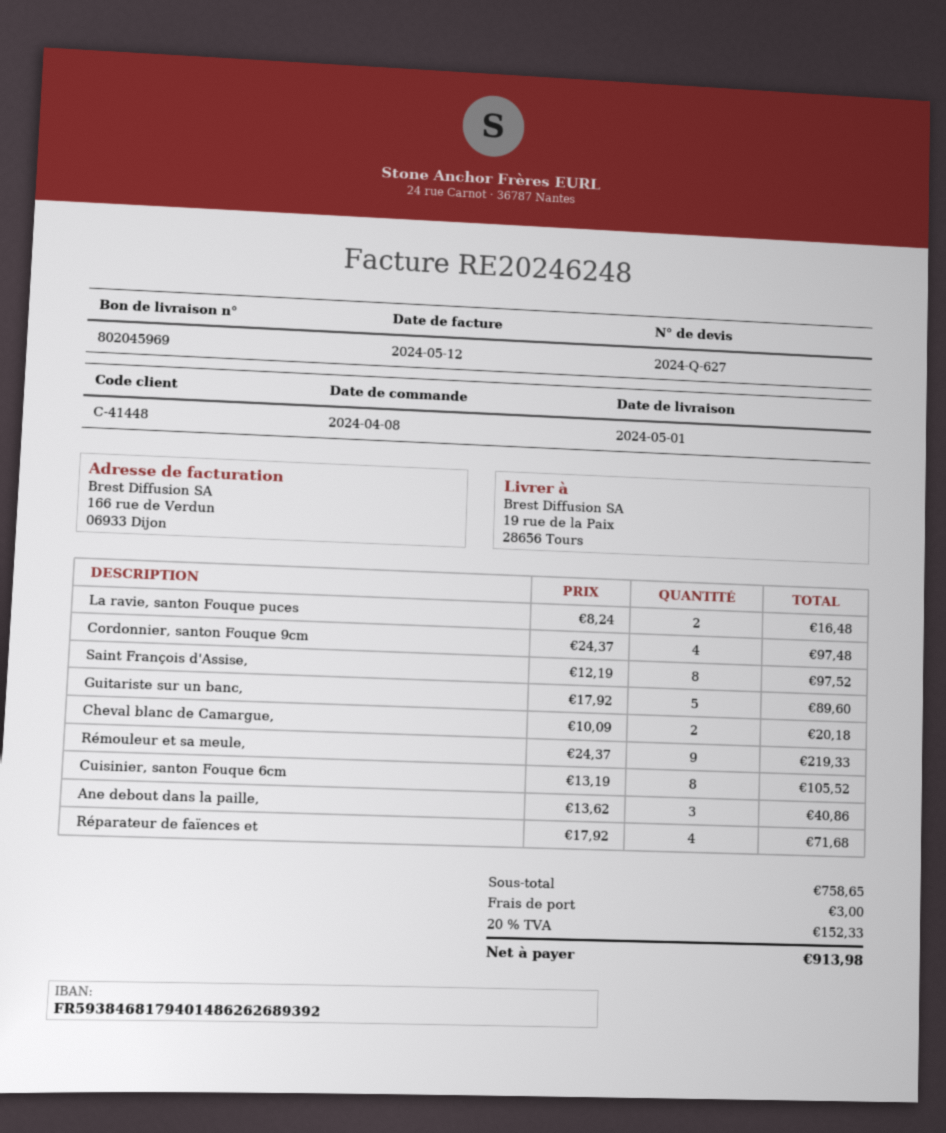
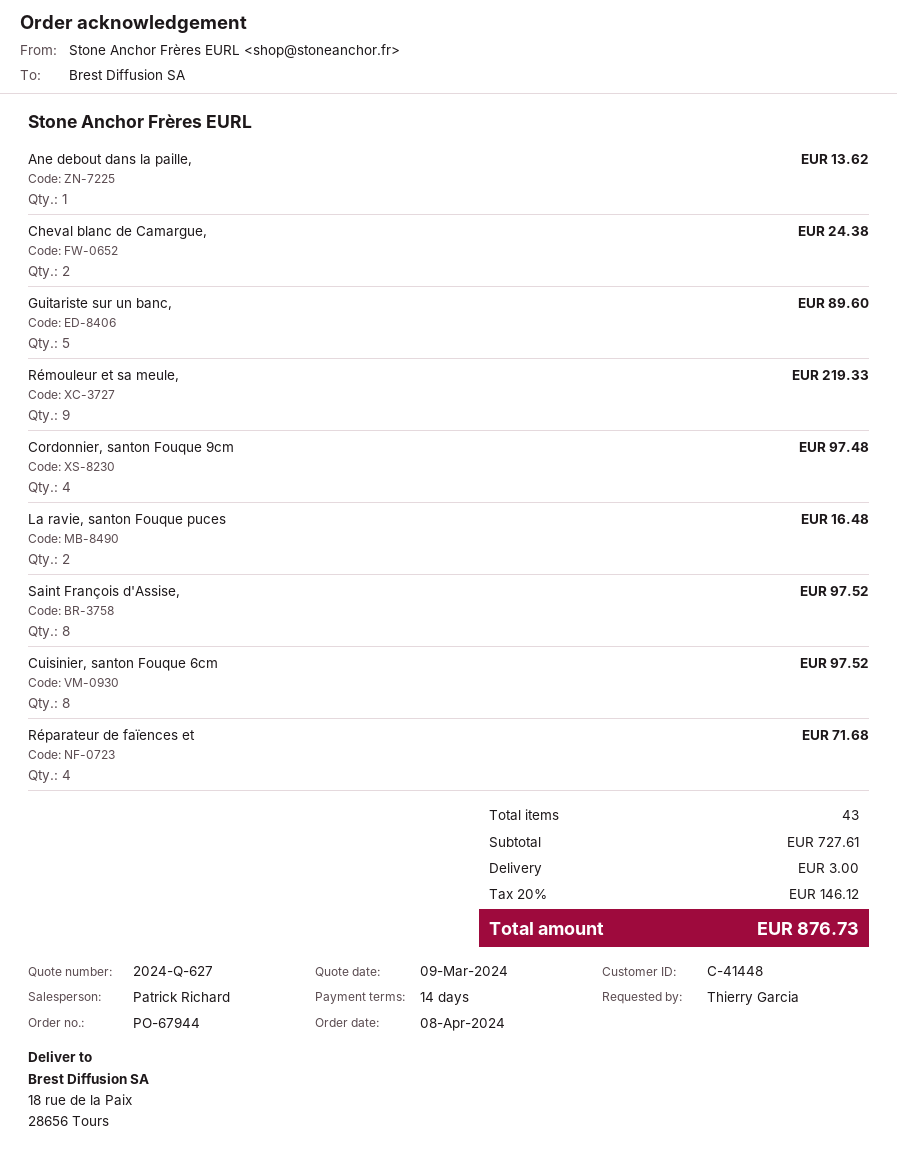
ship to: 19 rue de la Paix, 28656 Tours -> 18 rue de la Paix, 28656 Tours
Cheval blanc de Camargue,: 2 for 20.18 -> 2 for 24.38
Cuisinier, santon Fouque 6cm: 8 for 105.52 -> 8 for 97.52
Ane debout dans la paille,: 3 for 40.86 -> 1 for 13.62
subtotal: 758.65 -> 727.61
tax: 20% = 152.33 -> 20% = 146.12
total: 913.98 -> 876.73

